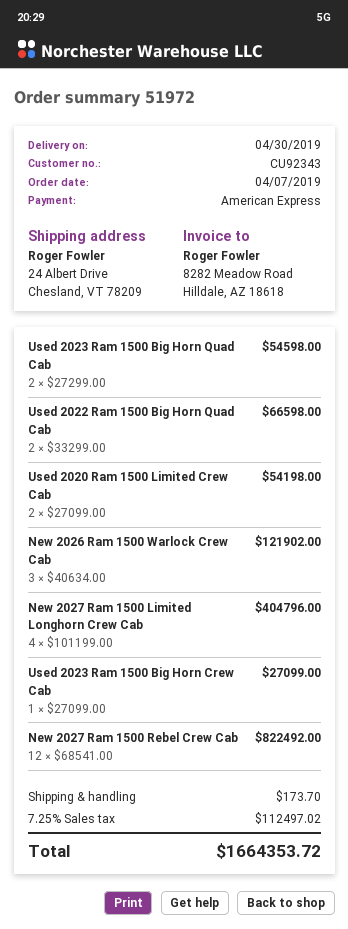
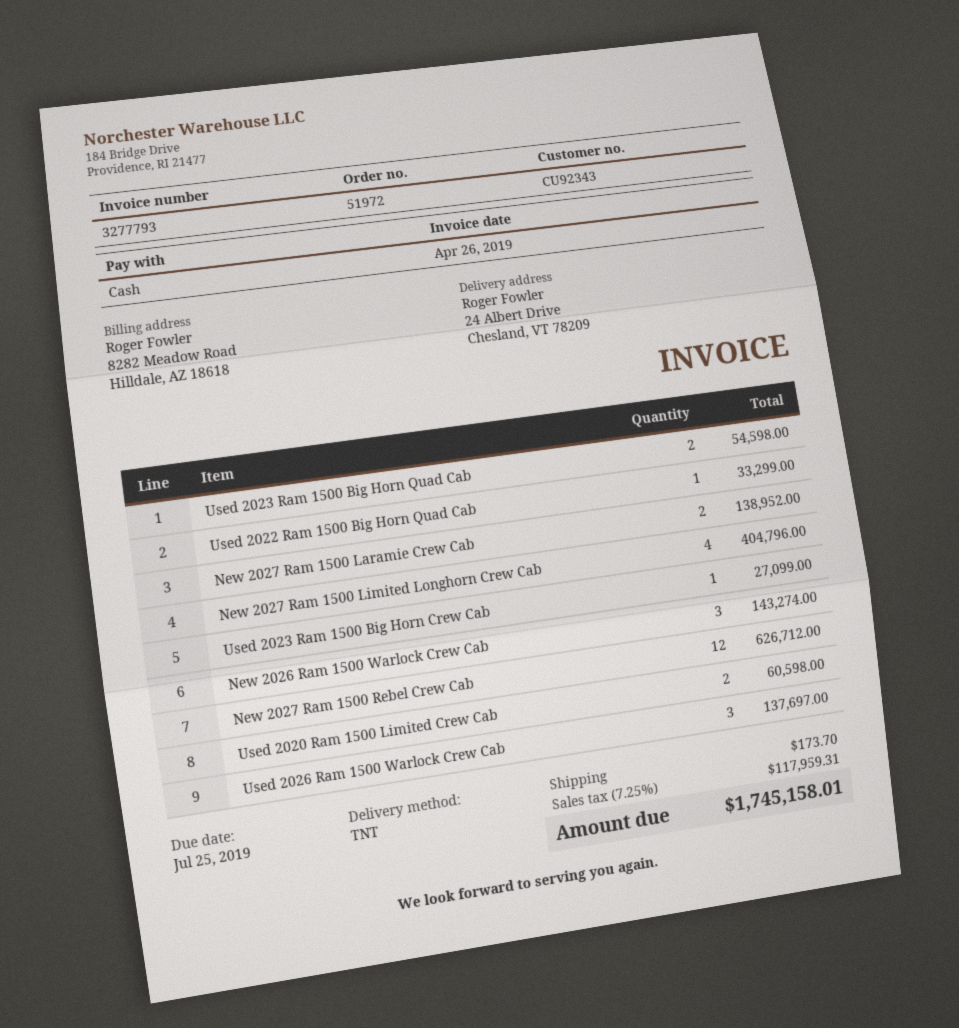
payment method: American Express -> cash
Used 2022 Ram 1500 Big Horn Quad Cab: 2 for 66598.00 -> 1 for 33299.00
Used 2020 Ram 1500 Limited Crew Cab: 2 for 54198.00 -> 2 for 60598.00
New 2026 Ram 1500 Warlock Crew Cab: 3 for 121902.00 -> 3 for 143274.00
New 2027 Ram 1500 Rebel Crew Cab: 12 for 822492.00 -> 12 for 626712.00
New 2027 Ram 1500 Laramie Crew Cab: none -> 2 for 138952.00
Used 2026 Ram 1500 Warlock Crew Cab: none -> 3 for 137697.00
tax: 7.25% = 112497.02 -> 7.25% = 117959.31
total: 1664353.72 -> 1745158.01

